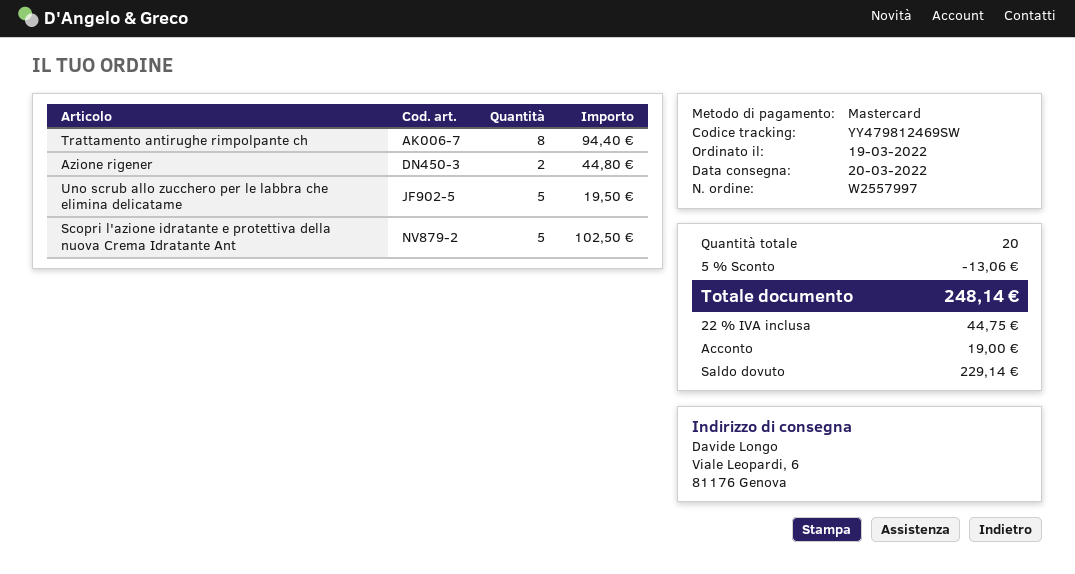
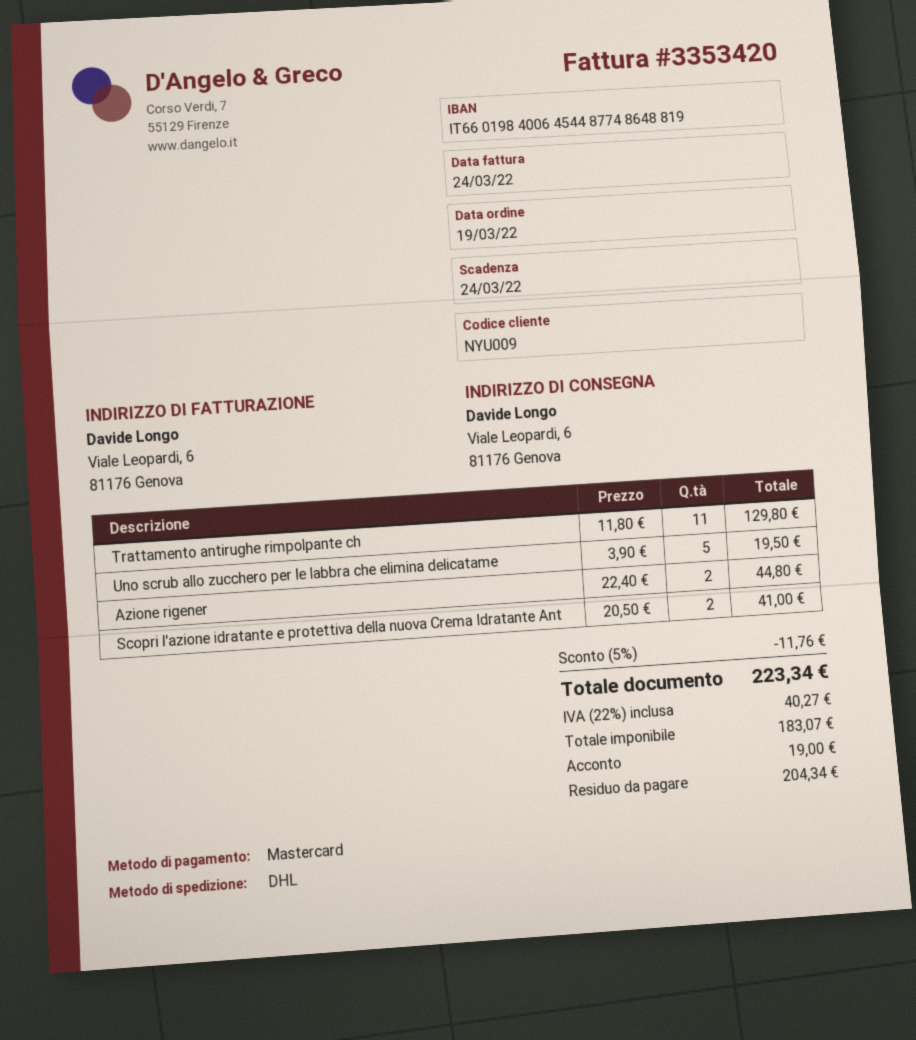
Trattamento antirughe rimpolpante ch: 8 for 94.40 -> 11 for 129.80
Scopri l'azione idratante e protettiva della nuova Crema Idratante Ant: 5 for 102.50 -> 2 for 41.00
discount: 5% = 13.06 -> 5% = 11.76
tax: 22% = 44.75 -> 22% = 40.27
total: 248.14 -> 223.34
balance: 229.14 -> 204.34

